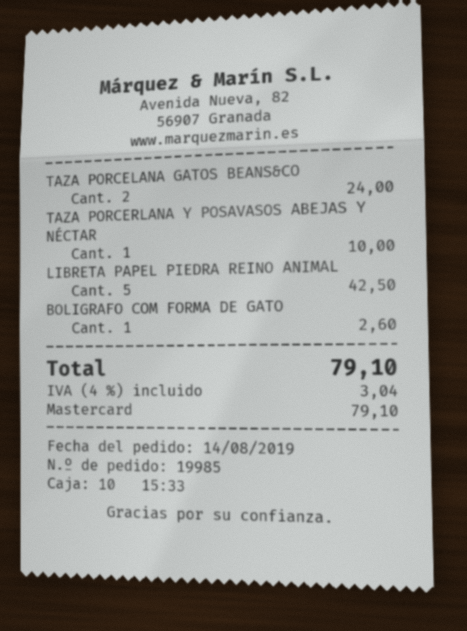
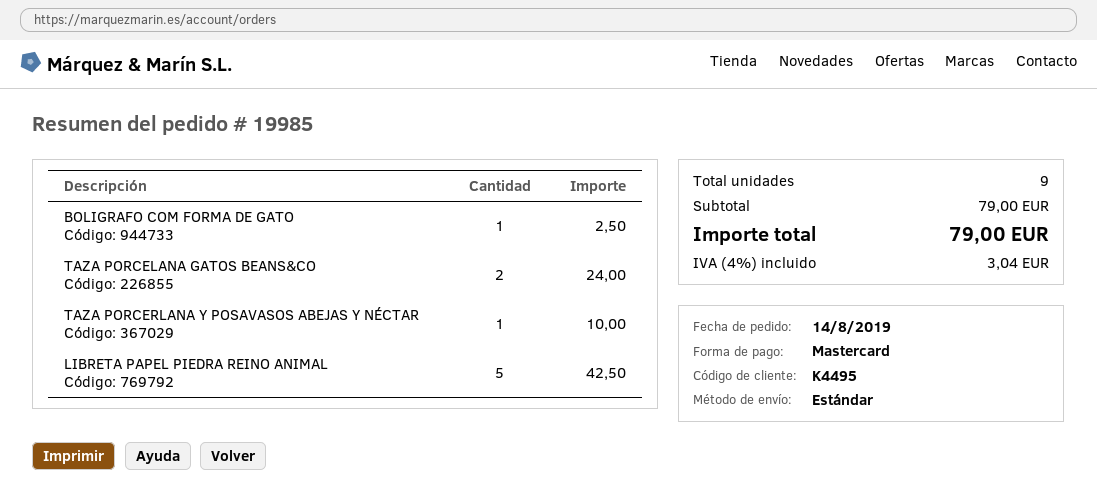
BOLIGRAFO COM FORMA DE GATO: 1 for 2.60 -> 1 for 2.50
total: 79.10 -> 79.00

